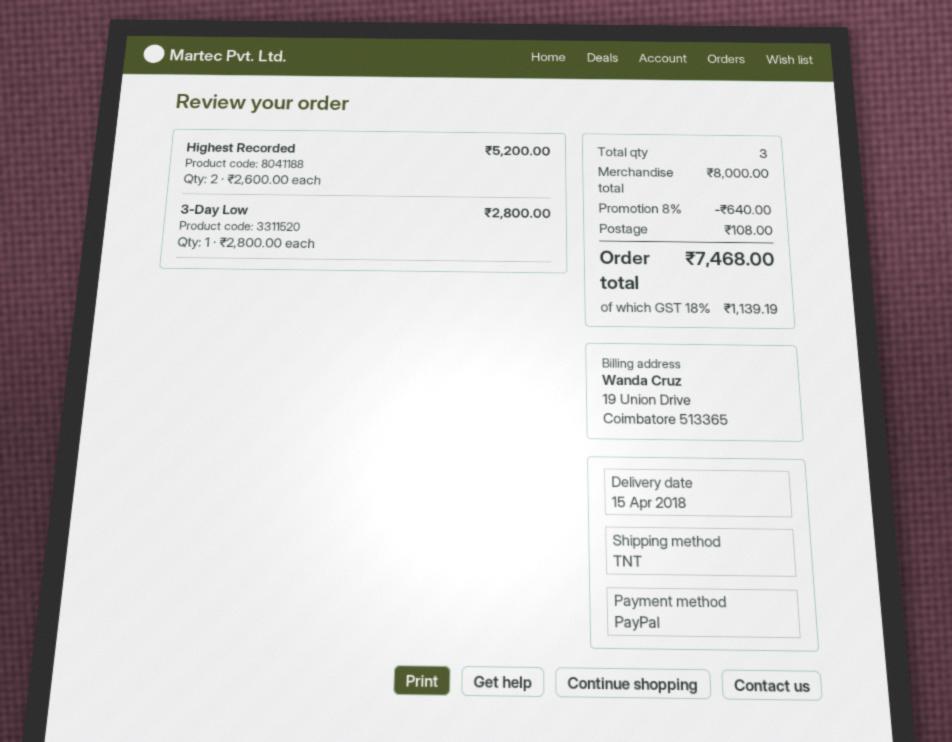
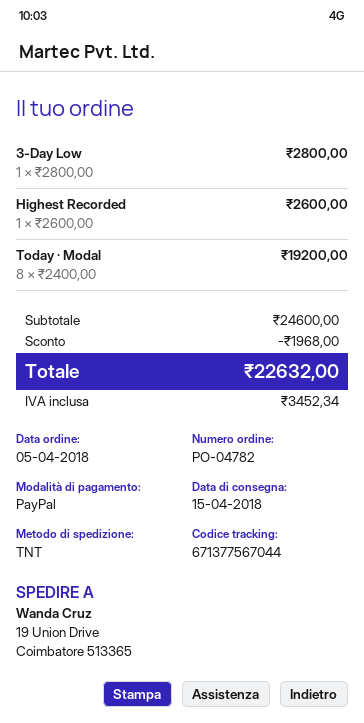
Highest Recorded: 2 x 2600.00 = 5200.00 -> 1 x 2600.00 = 2600.00
Today · Modal: none -> 8 x 2400.00 = 19200.00
subtotal: 8000.00 -> 24600.00
discount: 640.00 -> 1968.00
shipping: 108.00 -> none
tax: 1139.19 -> 3452.34
total: 7468.00 -> 22632.00

